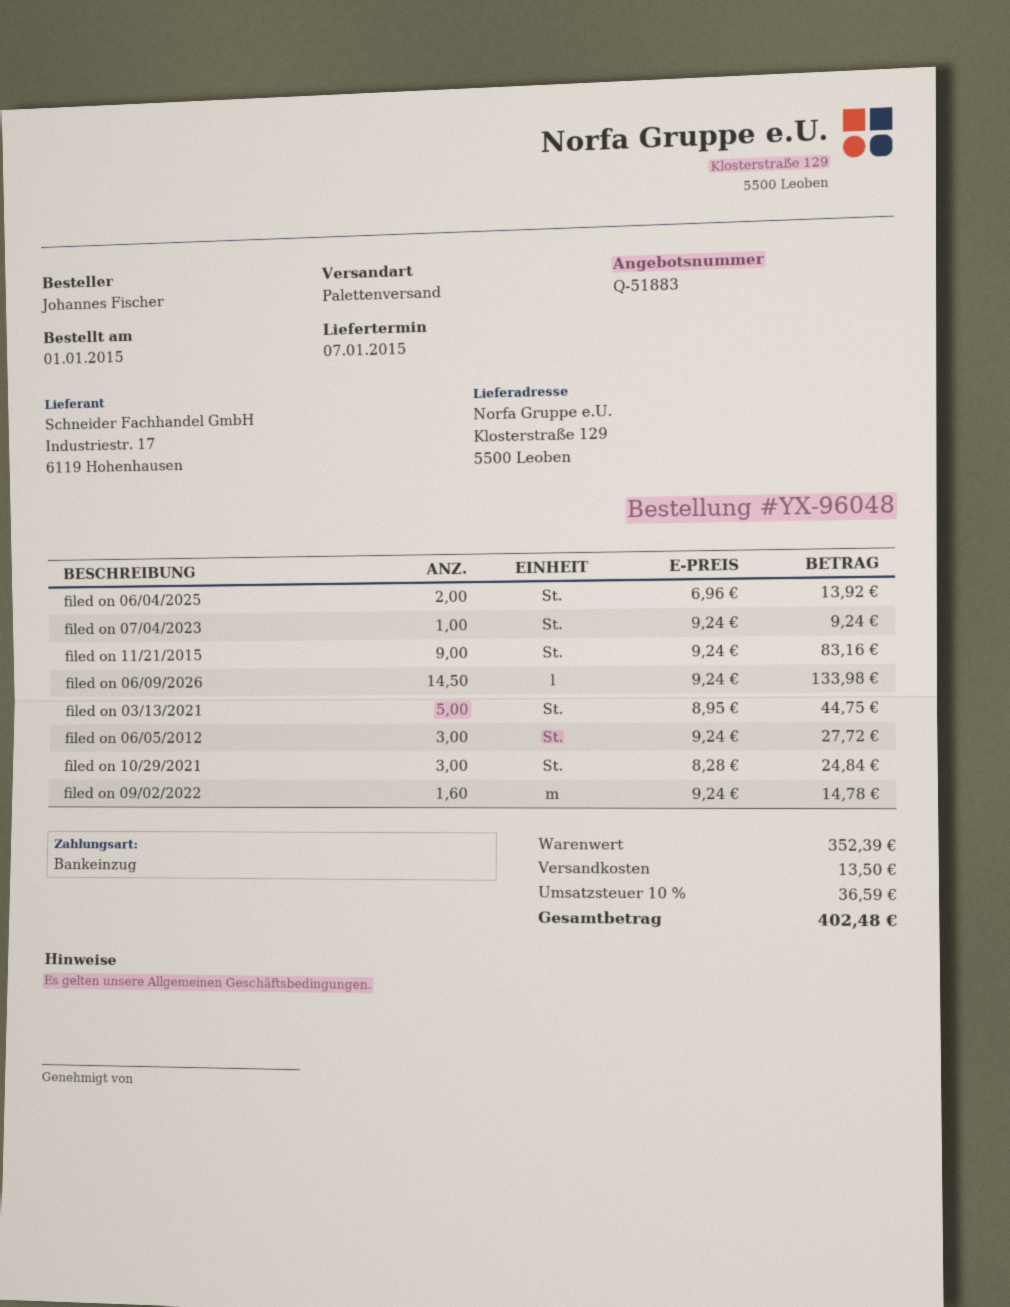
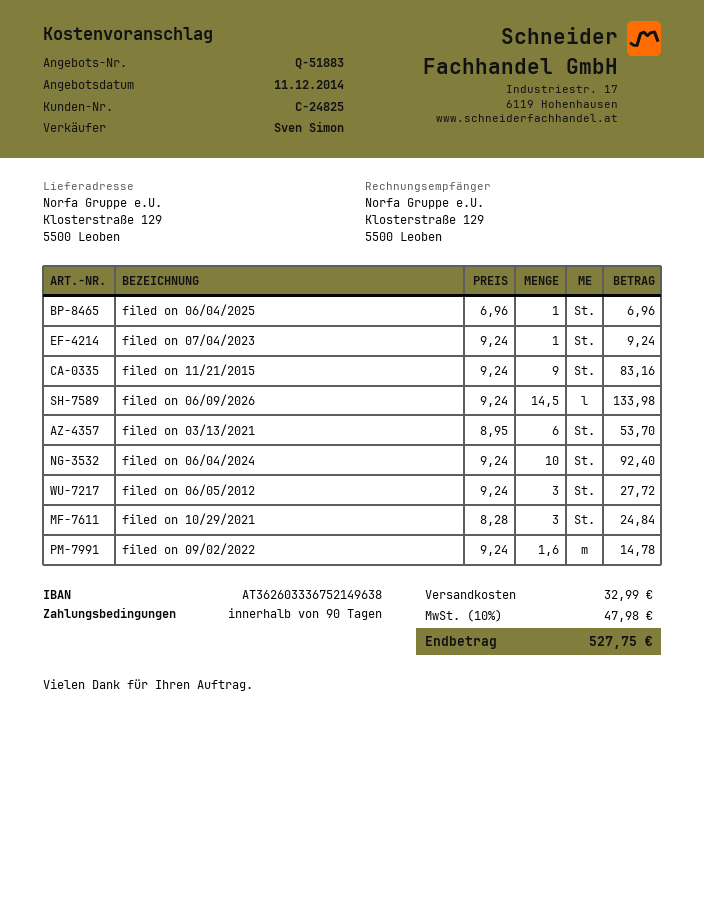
filed on 06/04/2025: 2 x 6.96 = 13.92 -> 1 x 6.96 = 6.96
filed on 03/13/2021: 5 x 8.95 = 44.75 -> 6 x 8.95 = 53.70
filed on 06/04/2024: none -> 10 x 9.24 = 92.40
shipping: 13.50 -> 32.99
tax: 10% = 36.59 -> 10% = 47.98
total: 402.48 -> 527.75

